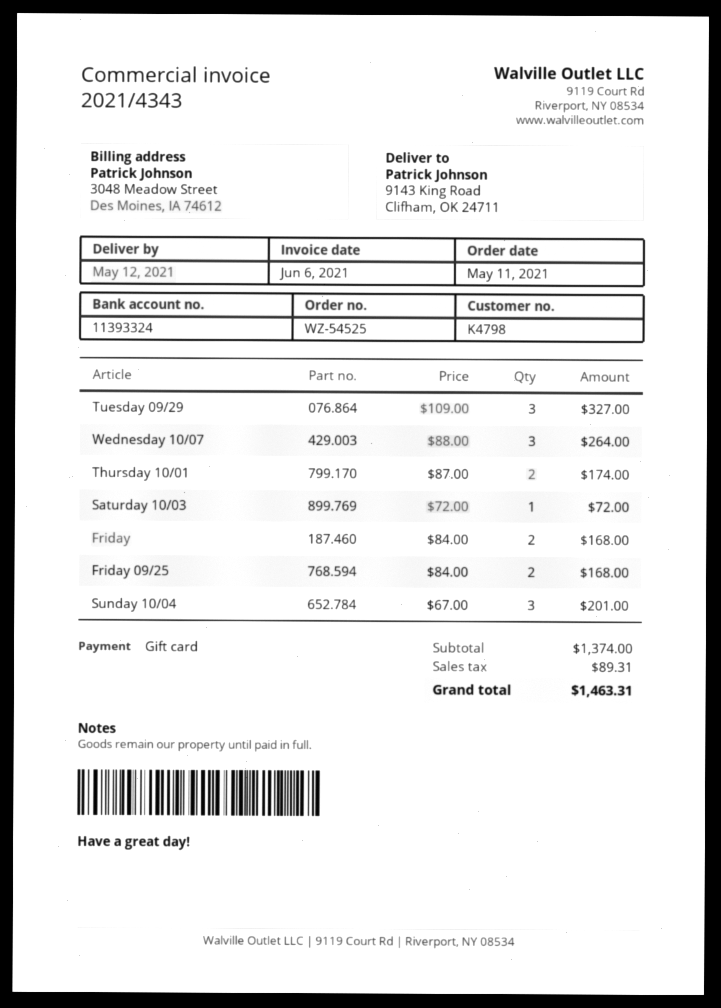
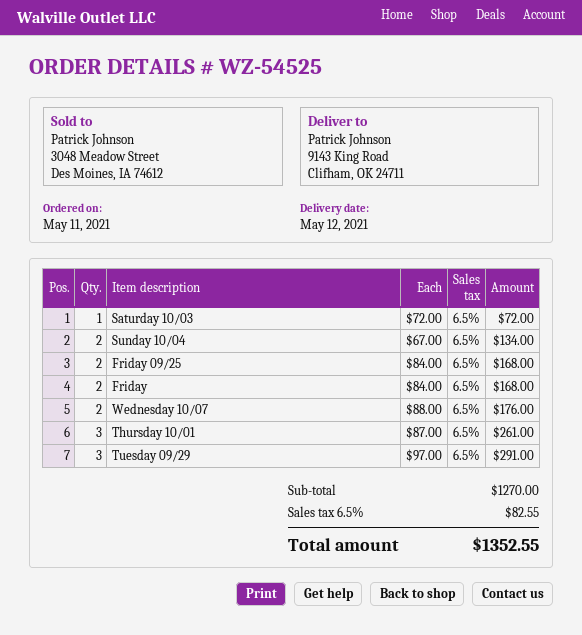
Tuesday 09/29: 3 x 109.00 = 327.00 -> 3 x 97.00 = 291.00
Wednesday 10/07: 3 x 88.00 = 264.00 -> 2 x 88.00 = 176.00
Thursday 10/01: 2 x 87.00 = 174.00 -> 3 x 87.00 = 261.00
Sunday 10/04: 3 x 67.00 = 201.00 -> 2 x 67.00 = 134.00
subtotal: 1374.00 -> 1270.00
tax: 89.31 -> 82.55
total: 1463.31 -> 1352.55

